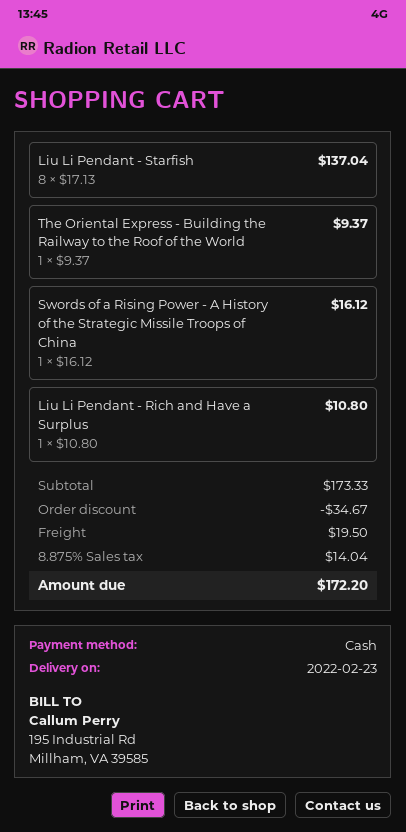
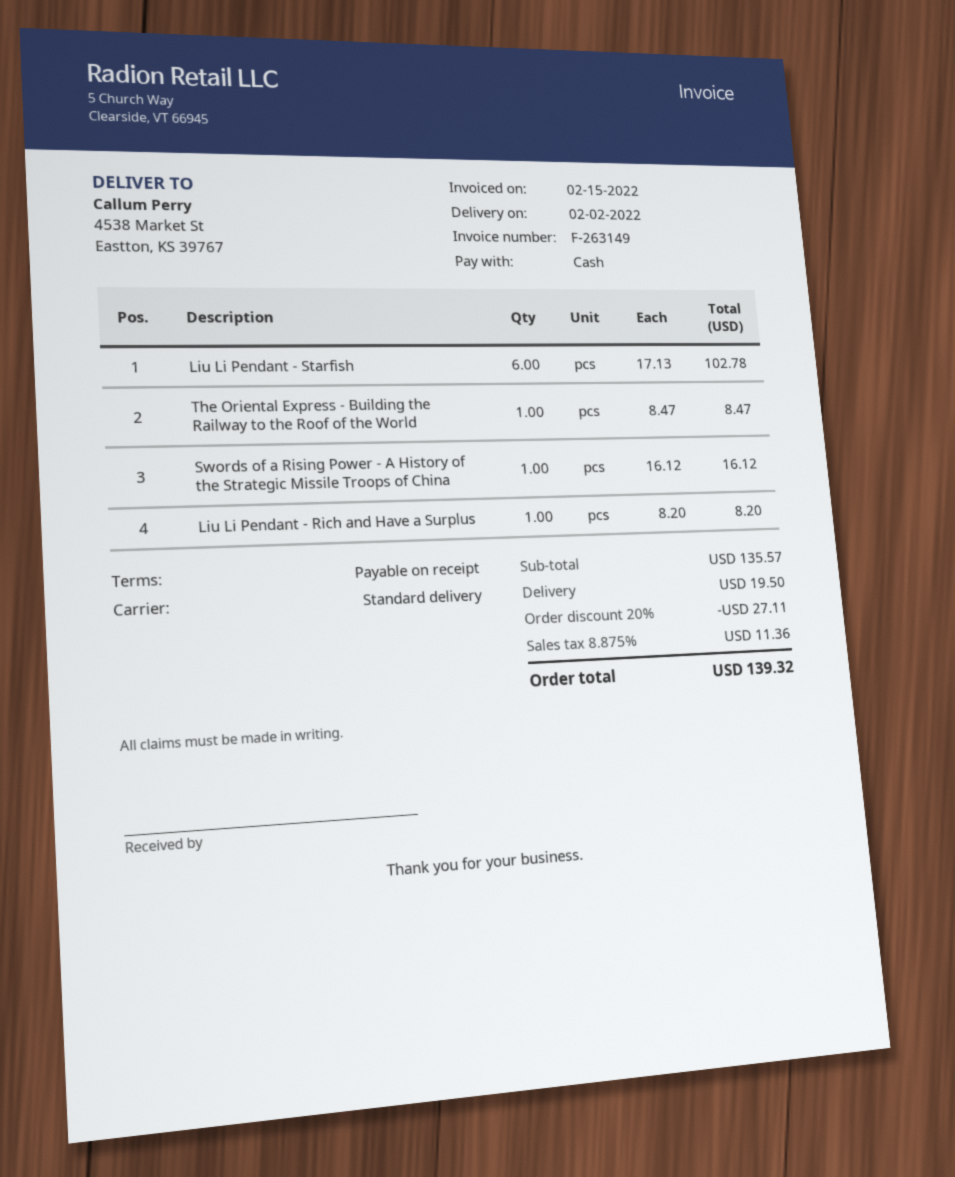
delivery date: 2022-02-23 -> 2022-02-02
Liu Li Pendant - Starfish: 8 x 17.13 = 137.04 -> 6 x 17.13 = 102.78
The Oriental Express - Building the Railway to the Roof of the World: 1 x 9.37 = 9.37 -> 1 x 8.47 = 8.47
Liu Li Pendant - Rich and Have a Surplus: 1 x 10.80 = 10.80 -> 1 x 8.20 = 8.20
subtotal: 173.33 -> 135.57
discount: 34.67 -> 27.11
tax: 8.875% = 14.04 -> 8.875% = 11.36
total: 172.20 -> 139.32

